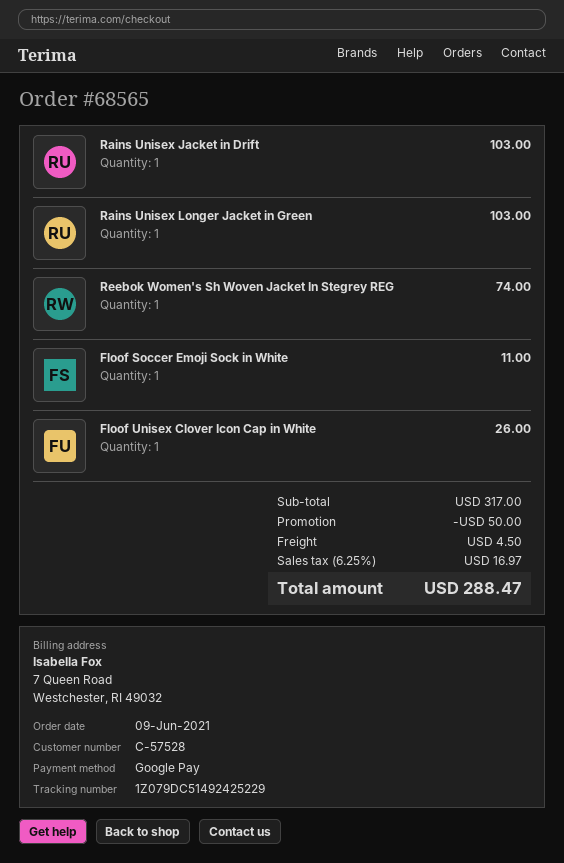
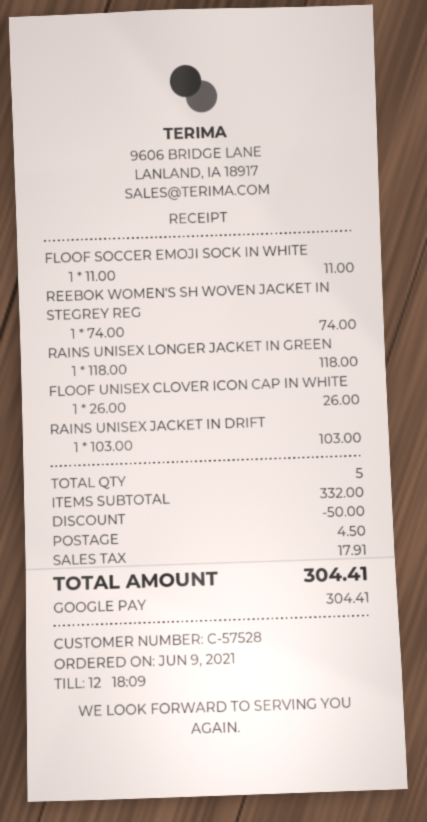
Rains Unisex Longer Jacket in Green: 1 for 103.00 -> 1 for 118.00
subtotal: 317.00 -> 332.00
tax: 16.97 -> 17.91
total: 288.47 -> 304.41

